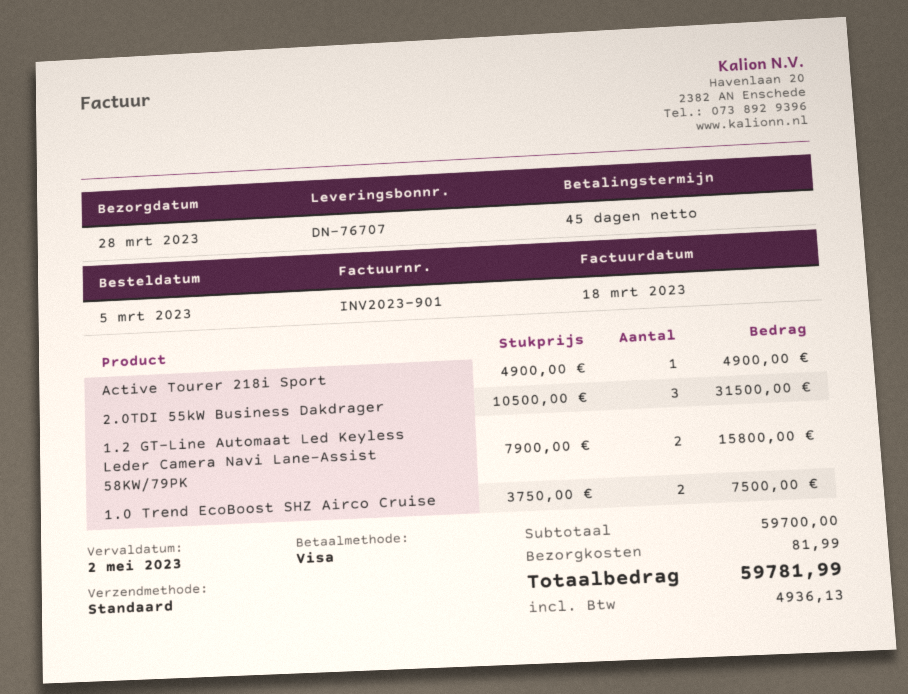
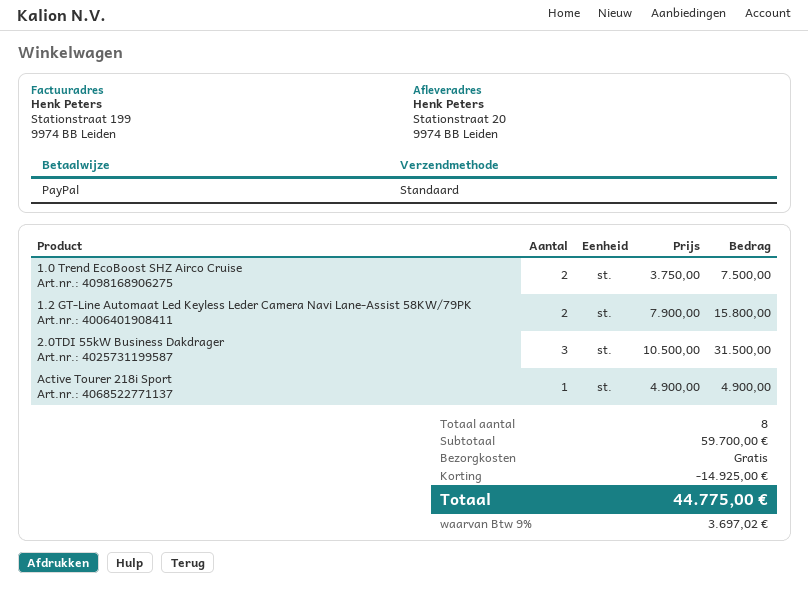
payment method: Visa -> PayPal
discount: none -> 14925.00
shipping: 81.99 -> 0.00
tax: 4936.13 -> 3697.02
total: 59781.99 -> 44775.00

